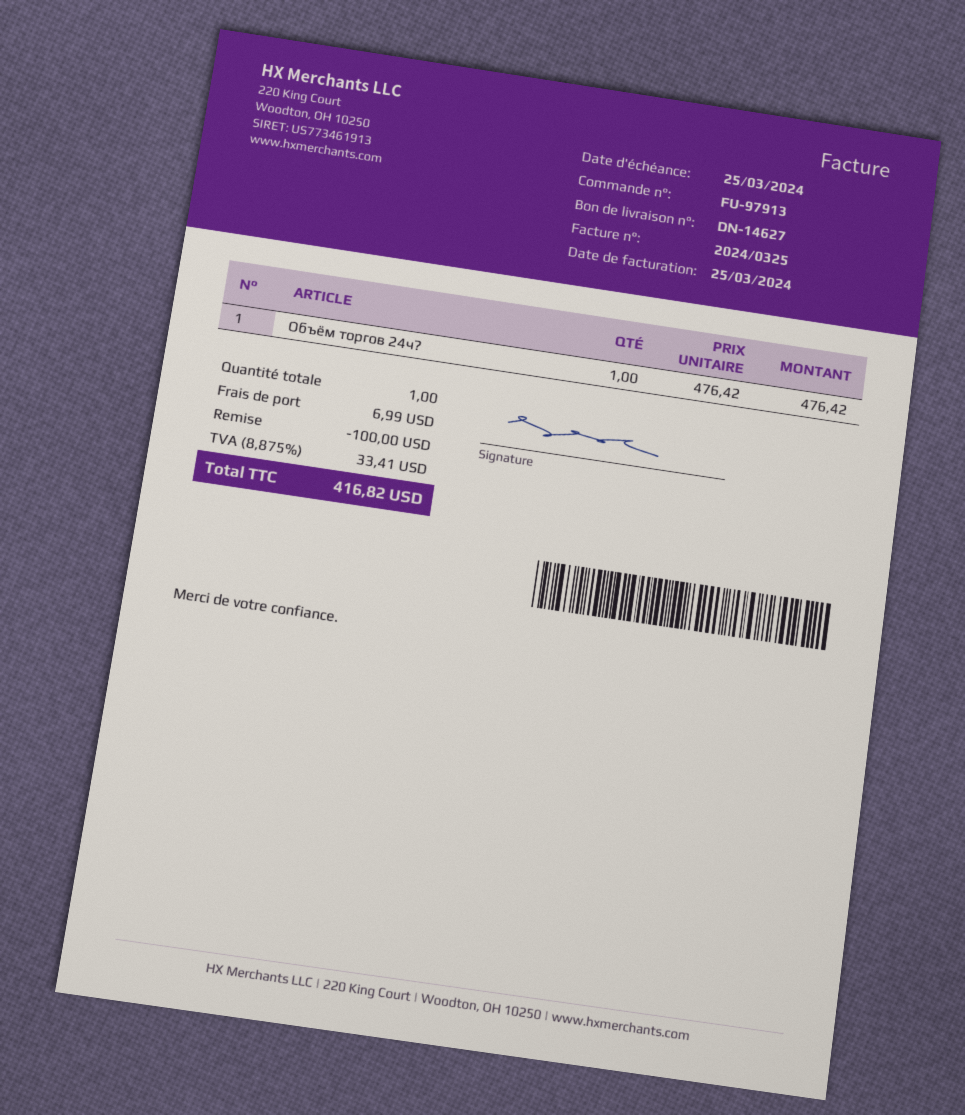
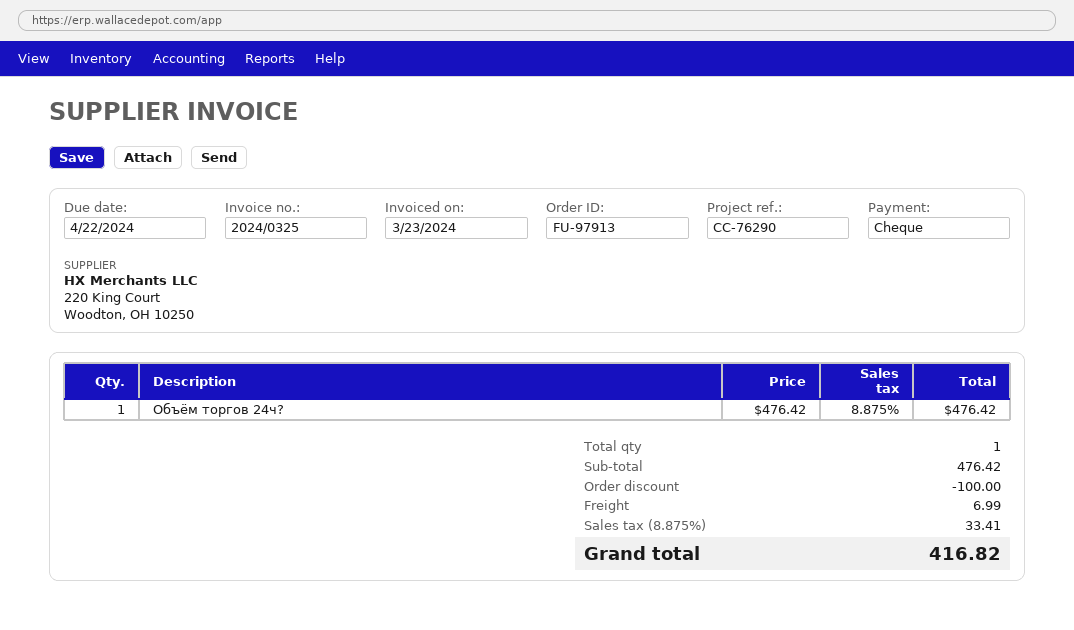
invoice date: 2024-03-25 -> 2024-03-23
due date: 2024-03-25 -> 2024-04-22

